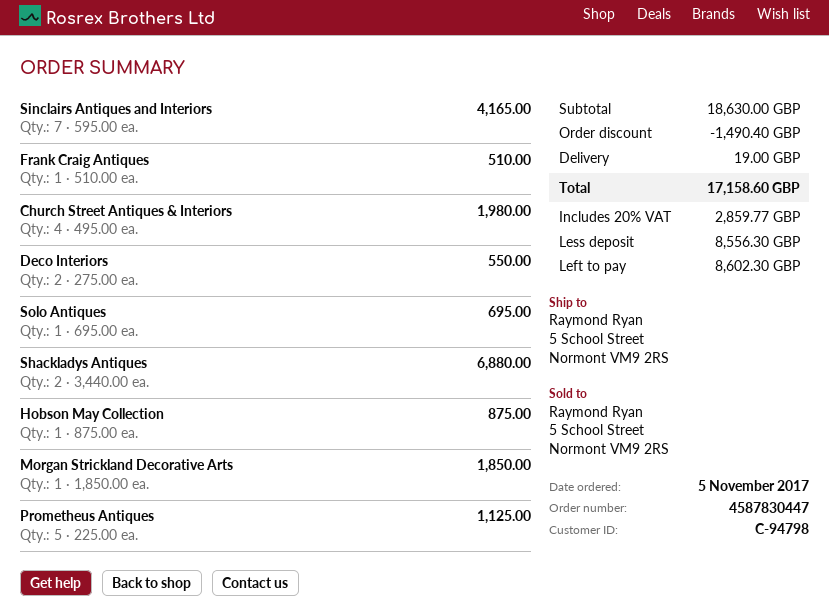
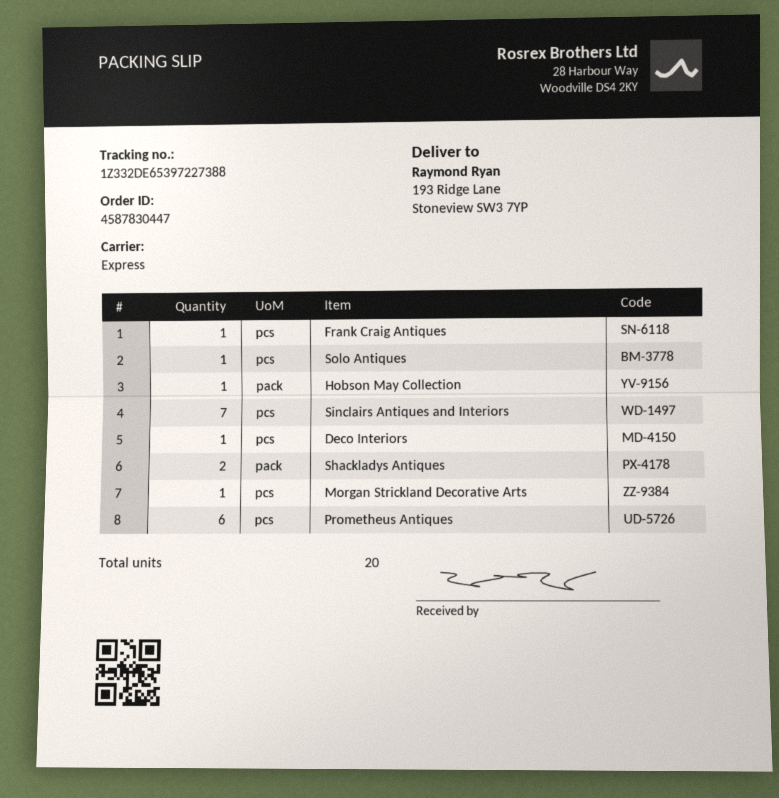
ship to: 5 School Street, Normont VM9 2RS -> 193 Ridge Lane, Stoneview SW3 7YP
Church Street Antiques & Interiors: 4 -> none
Deco Interiors: 2 -> 1
Prometheus Antiques: 5 -> 6

